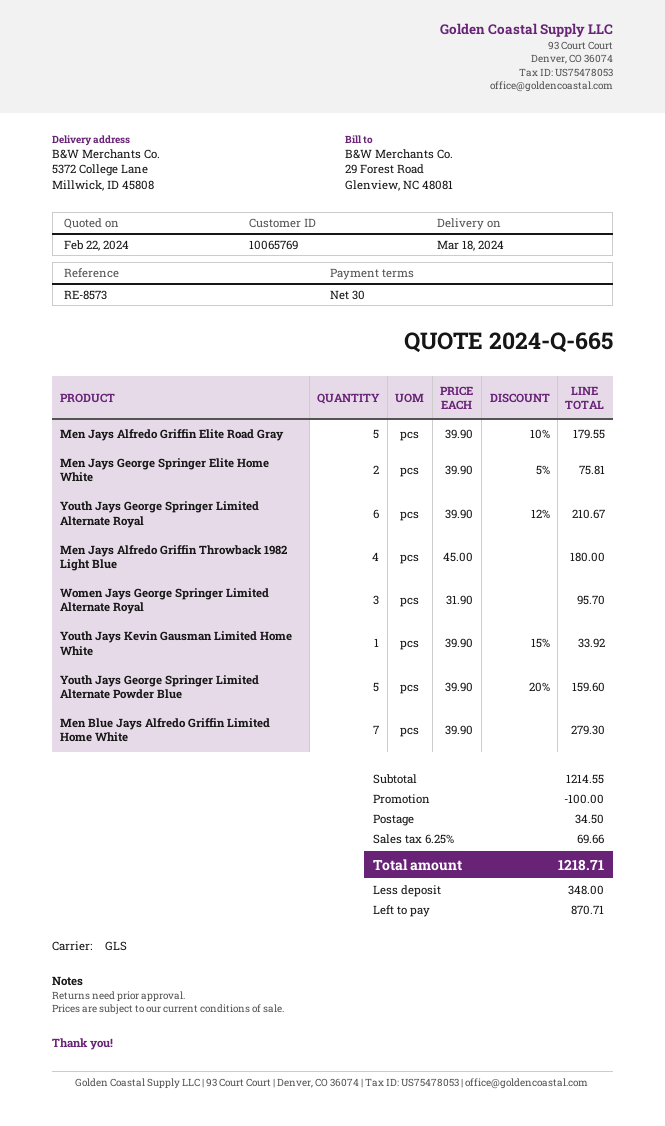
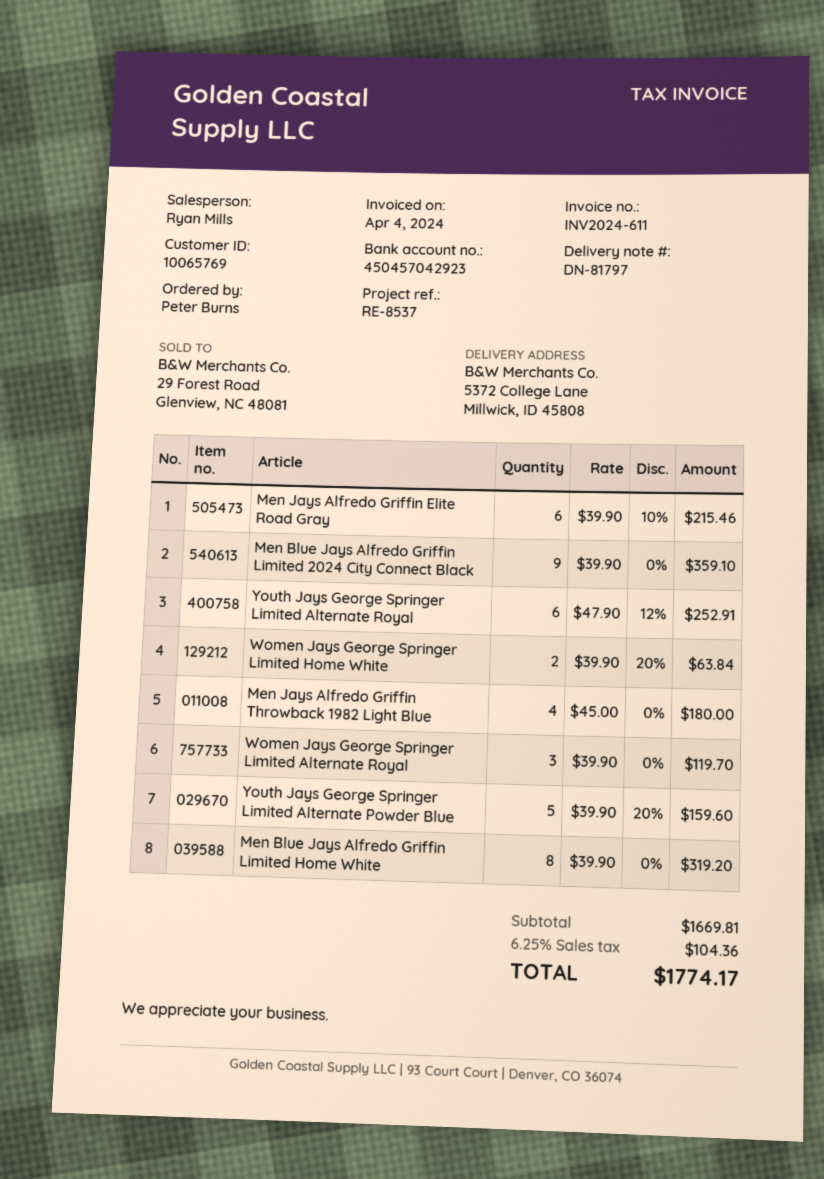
reference: RE-8573 -> RE-8537
Men Jays Alfredo Griffin Elite Road Gray: 5 x 39.90 - 10% = 179.55 -> 6 x 39.90 - 10% = 215.46
Men Jays George Springer Elite Home White: 2 x 39.90 - 5% = 75.81 -> none
Youth Jays George Springer Limited Alternate Royal: 6 x 39.90 - 12% = 210.67 -> 6 x 47.90 - 12% = 252.91
Women Jays George Springer Limited Alternate Royal: 3 x 31.90 = 95.70 -> 3 x 39.90 = 119.70
Youth Jays Kevin Gausman Limited Home White: 1 x 39.90 - 15% = 33.92 -> none
Men Blue Jays Alfredo Griffin Limited Home White: 7 x 39.90 = 279.30 -> 8 x 39.90 = 319.20
Men Blue Jays Alfredo Griffin Limited 2024 City Connect Black: none -> 9 x 39.90 = 359.10
Women Jays George Springer Limited Home White: none -> 2 x 39.90 - 20% = 63.84
subtotal: 1214.55 -> 1669.81
discount: 100.00 -> none
shipping: 34.50 -> none
tax: 6.25% = 69.66 -> 6.25% = 104.36
total: 1218.71 -> 1774.17

